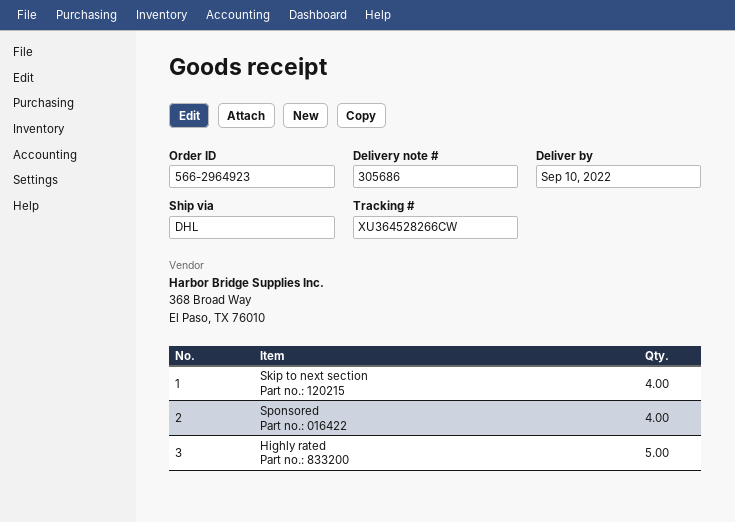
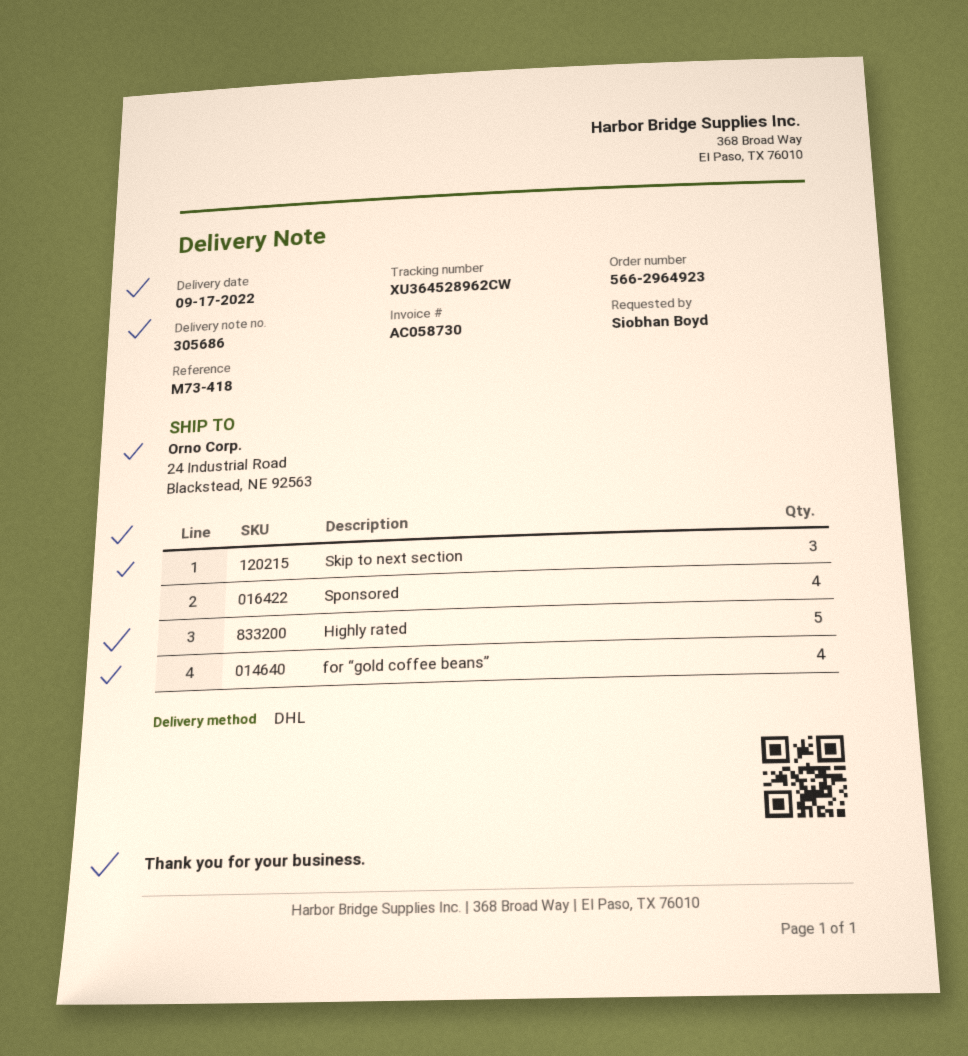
delivery date: 2022-09-10 -> 2022-09-17
tracking number: XU364528266CW -> XU364528962CW
Skip to next section: 4 -> 3
for “gold coffee beans”: none -> 4

